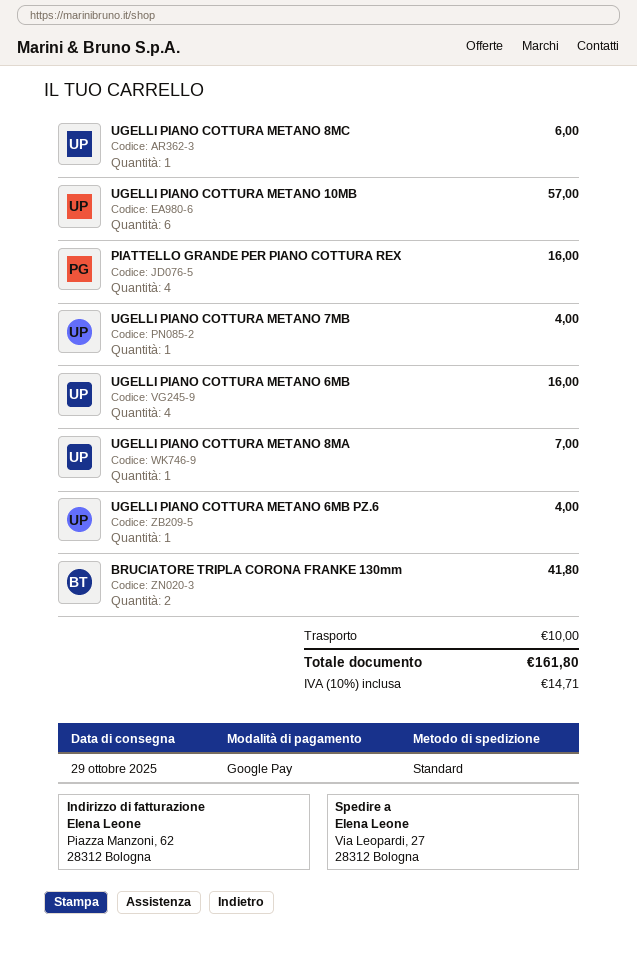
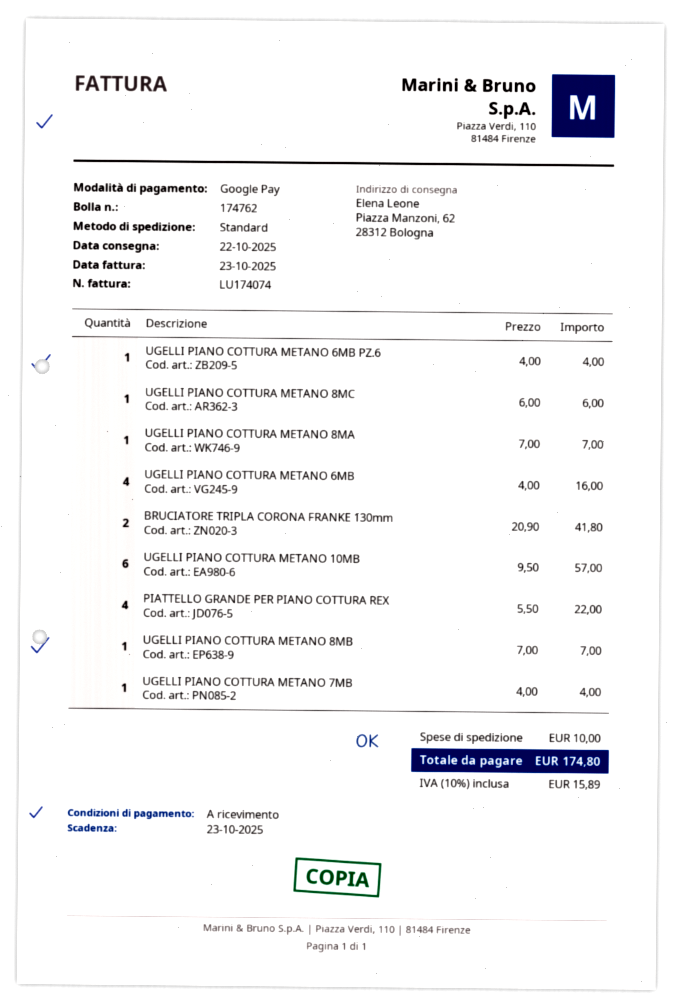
delivery date: 2025-10-29 -> 2025-10-22
ship to: Via Leopardi, 27, 28312 Bologna -> Piazza Manzoni, 62, 28312 Bologna
PIATTELLO GRANDE PER PIANO COTTURA REX: 4 for 16.00 -> 4 for 22.00
UGELLI PIANO COTTURA METANO 8MB: none -> 1 for 7.00
tax: 10% = 14.71 -> 10% = 15.89
total: 161.80 -> 174.80

